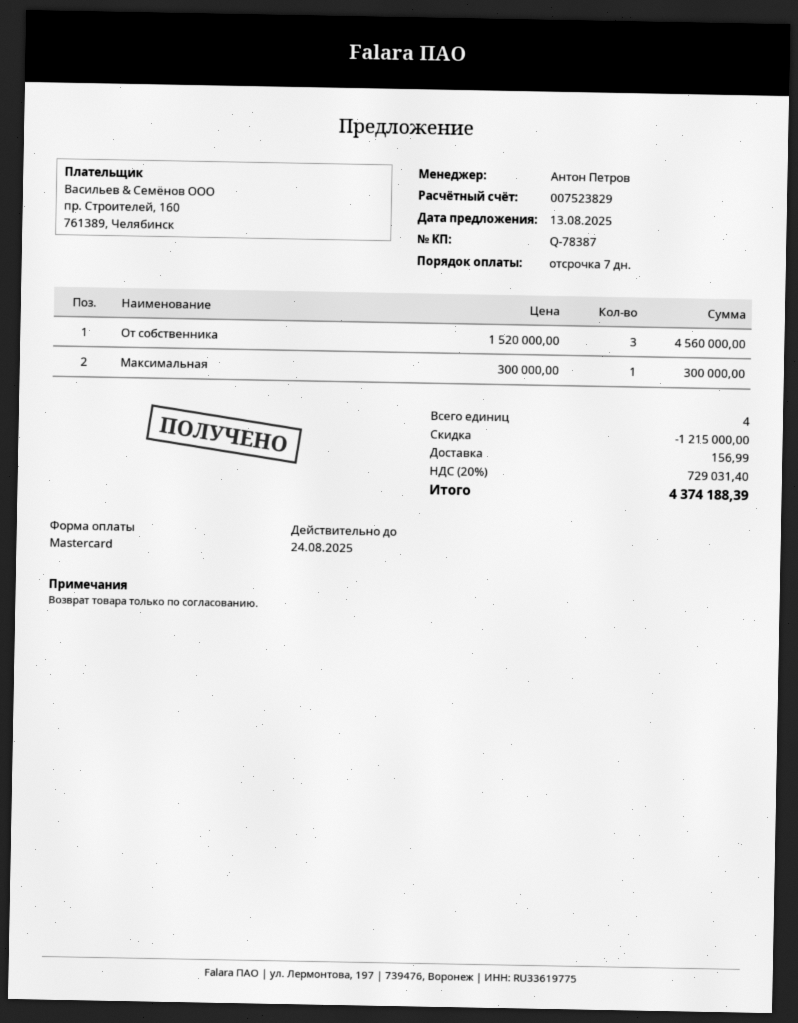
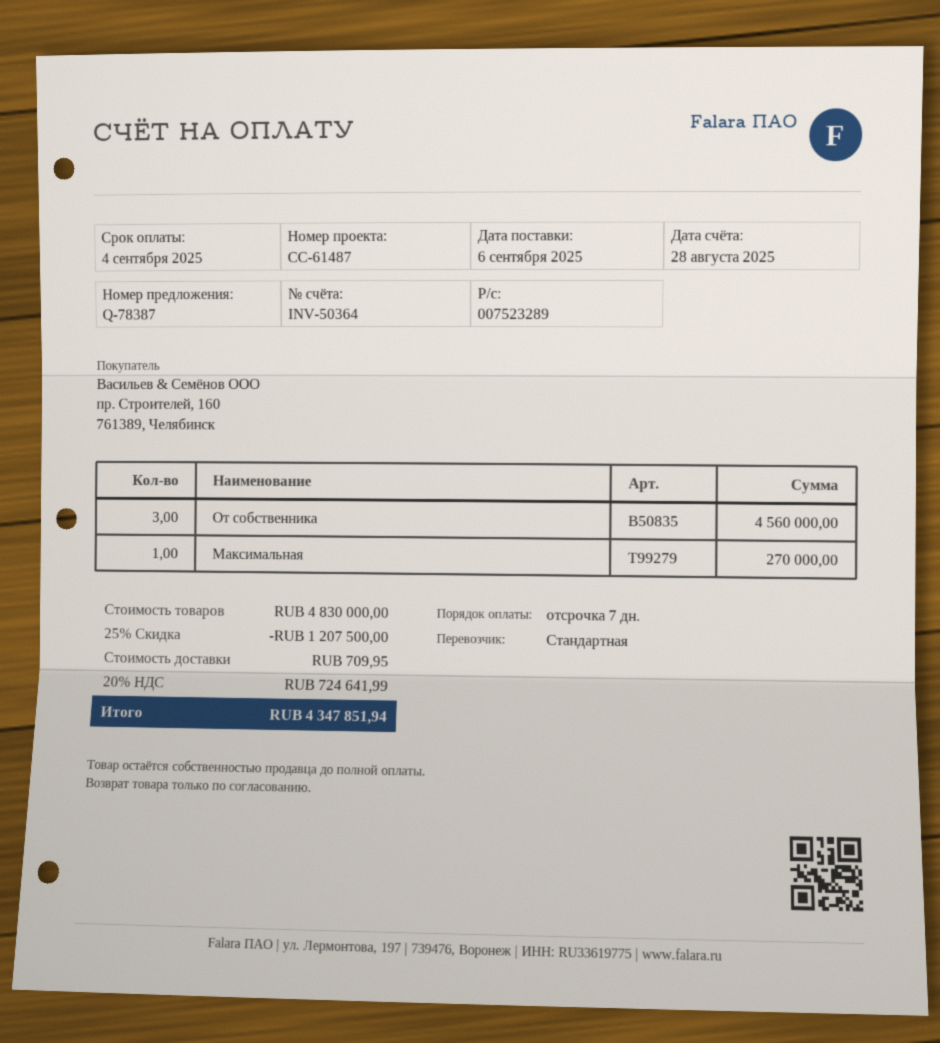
bank account: 007523829 -> 007523289
Максимальная: 1 for 300000.00 -> 1 for 270000.00
discount: 1215000.00 -> 1207500.00
shipping: 156.99 -> 709.95
tax: 20% = 729031.40 -> 20% = 724641.99
total: 4374188.39 -> 4347851.94

